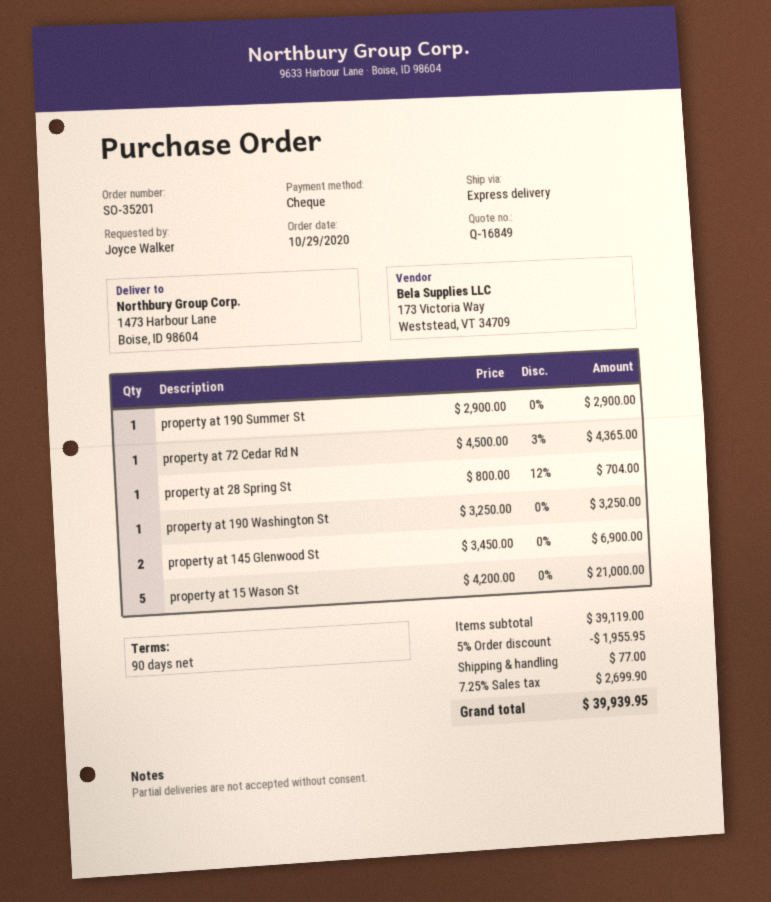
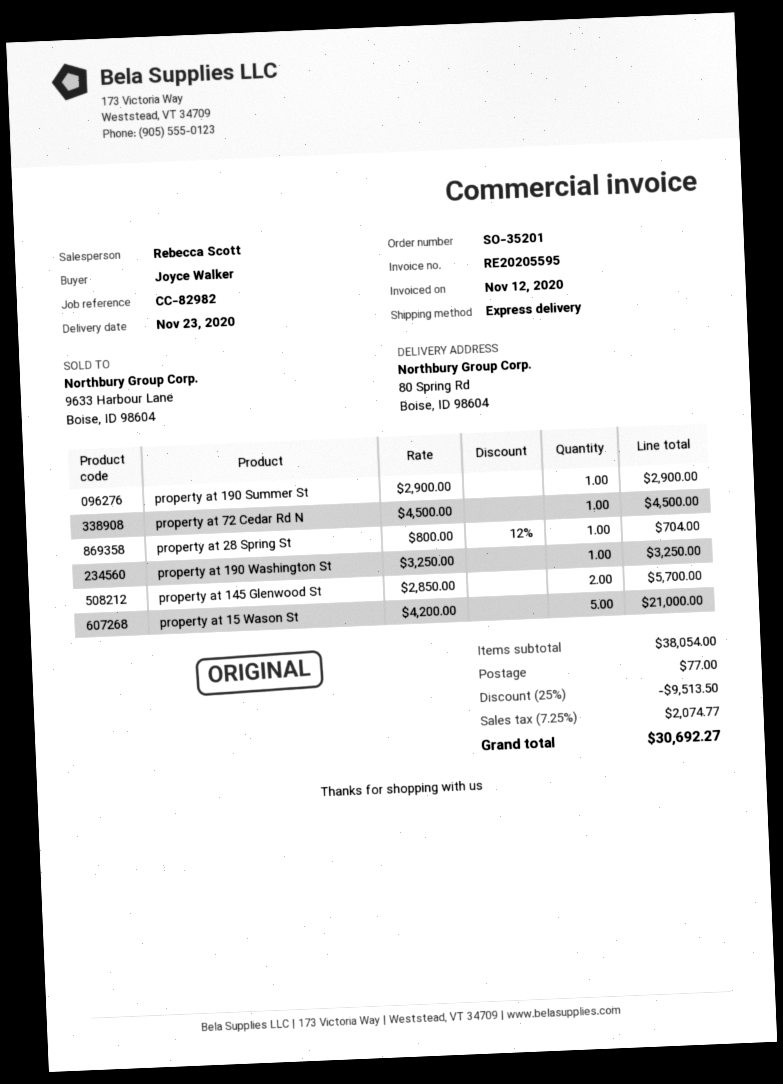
ship to: 1473 Harbour Lane, Boise, ID 98604 -> 80 Spring Rd, Boise, ID 98604
property at 72 Cedar Rd N: 1 x 4500.00 - 3% = 4365.00 -> 1 x 4500.00 = 4500.00
property at 145 Glenwood St: 2 x 3450.00 = 6900.00 -> 2 x 2850.00 = 5700.00
subtotal: 39119.00 -> 38054.00
discount: 5% = 1955.95 -> 25% = 9513.50
tax: 7.25% = 2699.90 -> 7.25% = 2074.77
total: 39939.95 -> 30692.27

